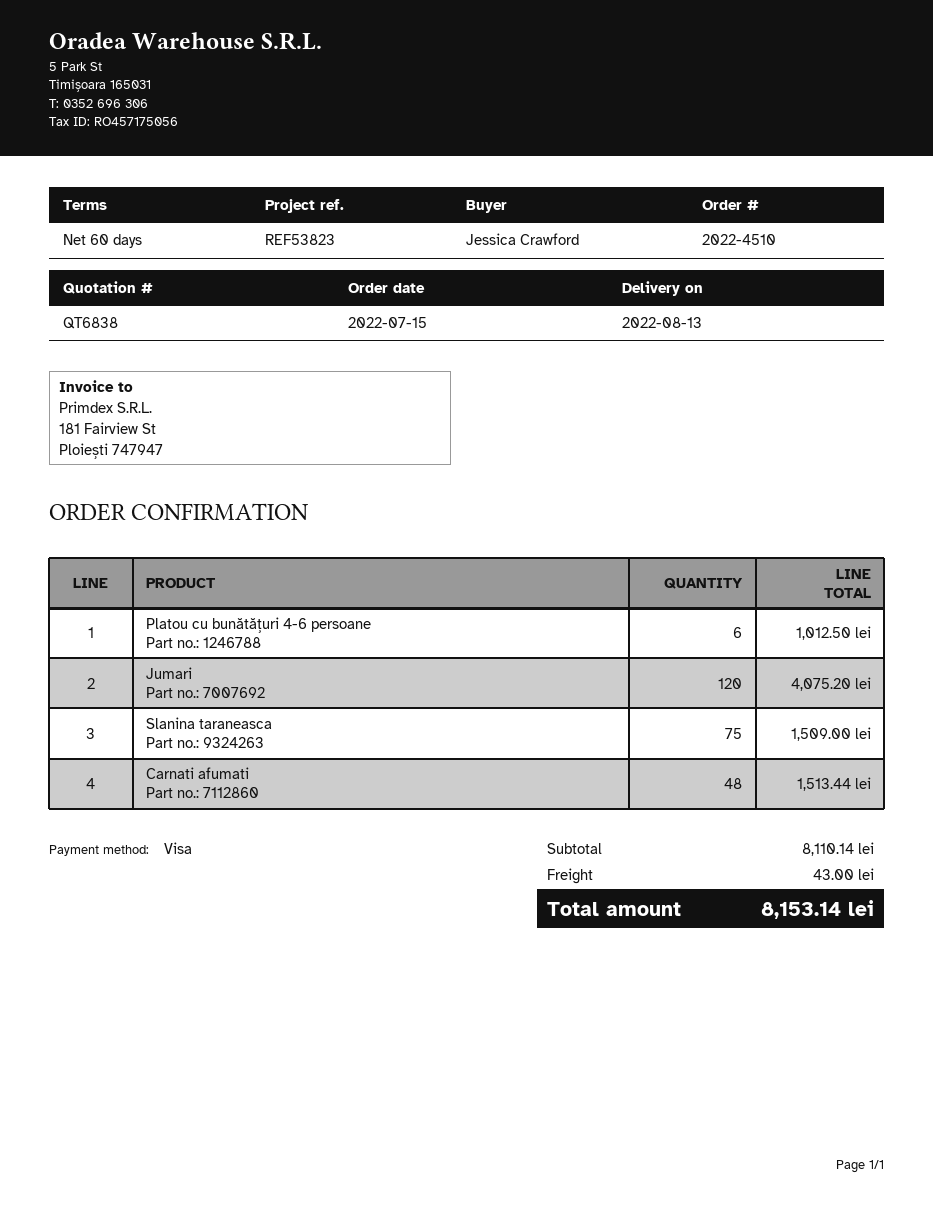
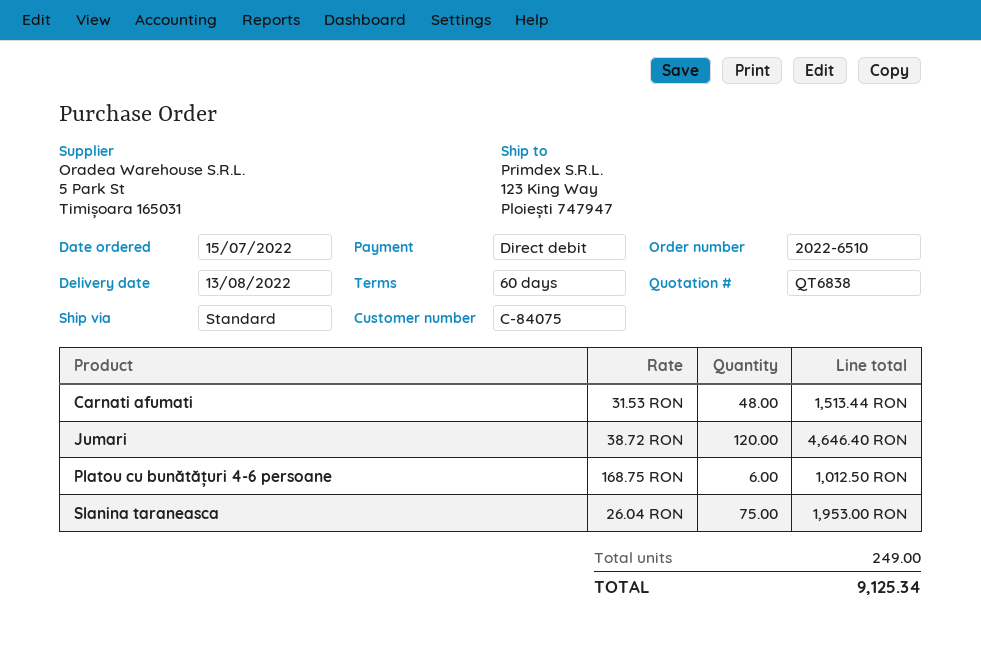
order number: 2022-4510 -> 2022-6510
payment method: Visa -> direct debit
Jumari: 120 for 4075.20 -> 120 for 4646.40
Slanina taraneasca: 75 for 1509.00 -> 75 for 1953.00
shipping: 43.00 -> none
total: 8153.14 -> 9125.34

